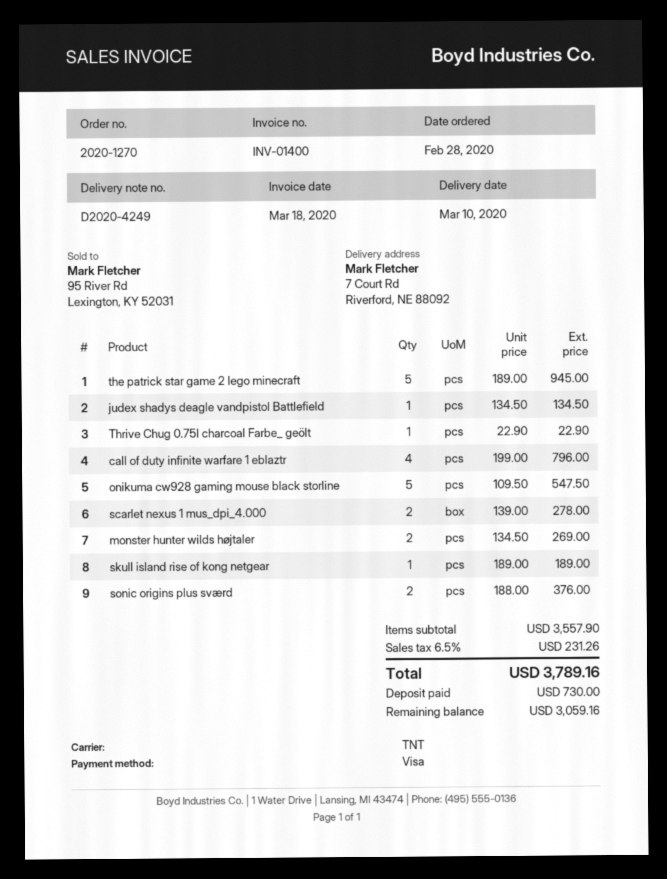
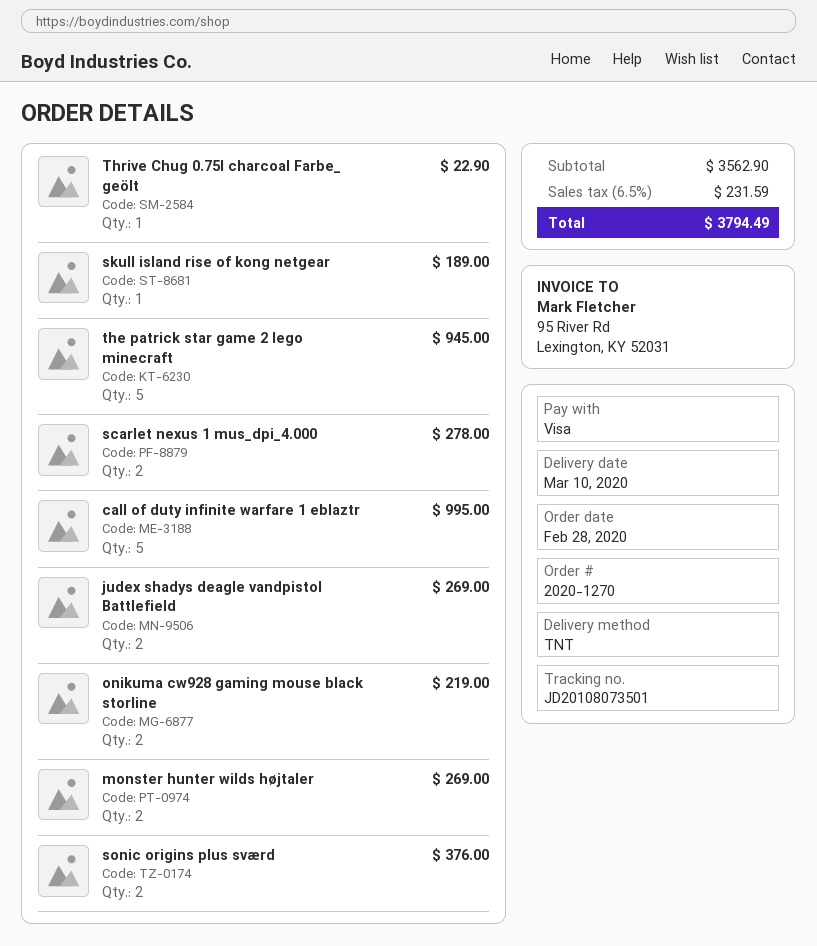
judex shadys deagle vandpistol Battlefield: 1 for 134.50 -> 2 for 269.00
call of duty infinite warfare 1 eblaztr: 4 for 796.00 -> 5 for 995.00
onikuma cw928 gaming mouse black storline: 5 for 547.50 -> 2 for 219.00
subtotal: 3557.90 -> 3562.90
tax: 6.5% = 231.26 -> 6.5% = 231.59
total: 3789.16 -> 3794.49

